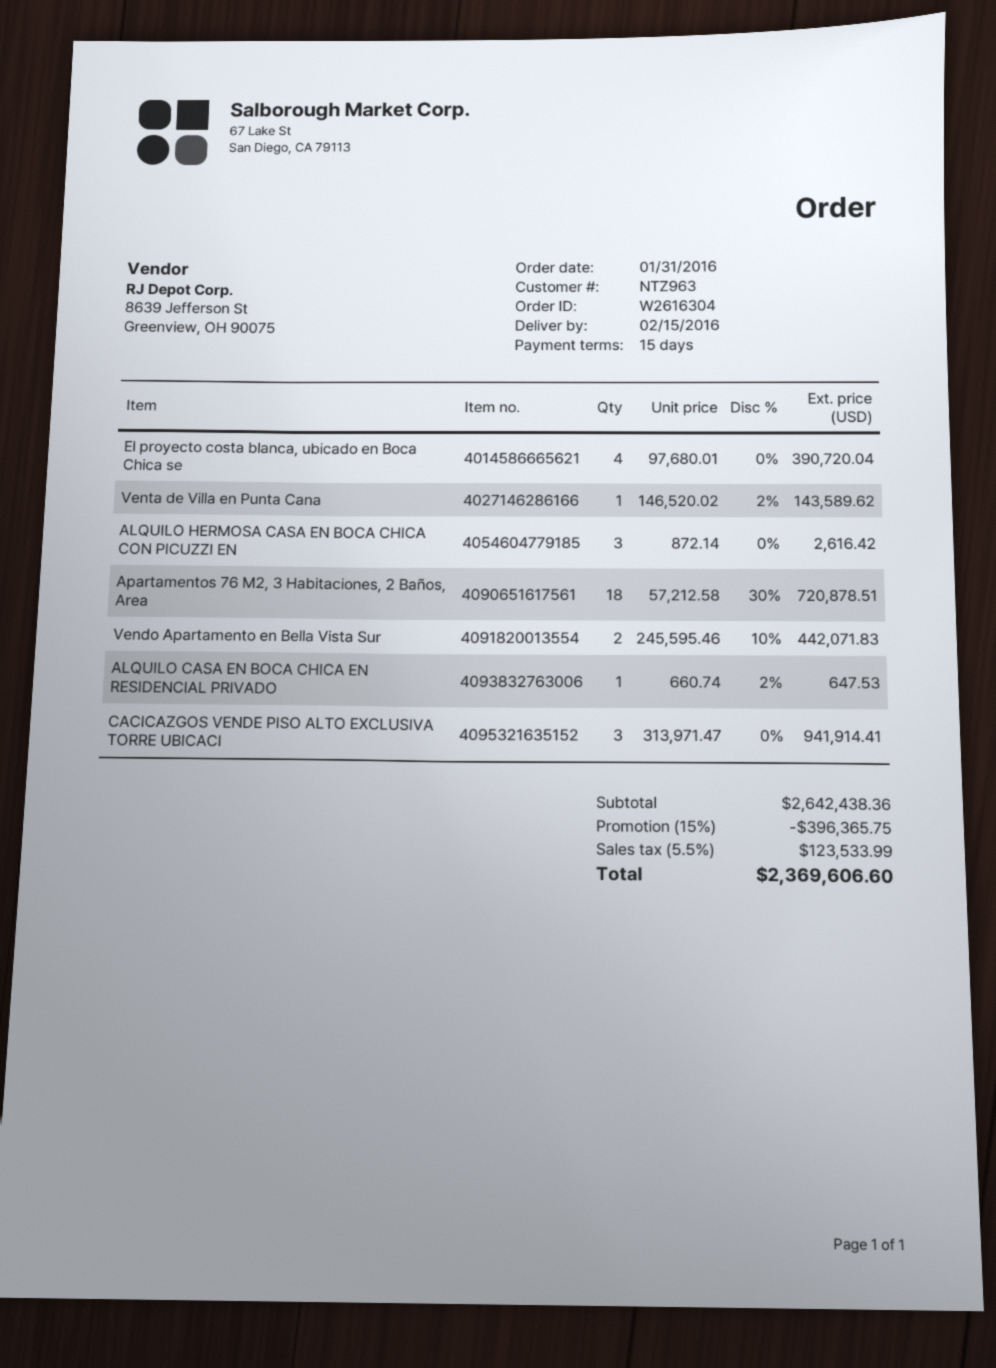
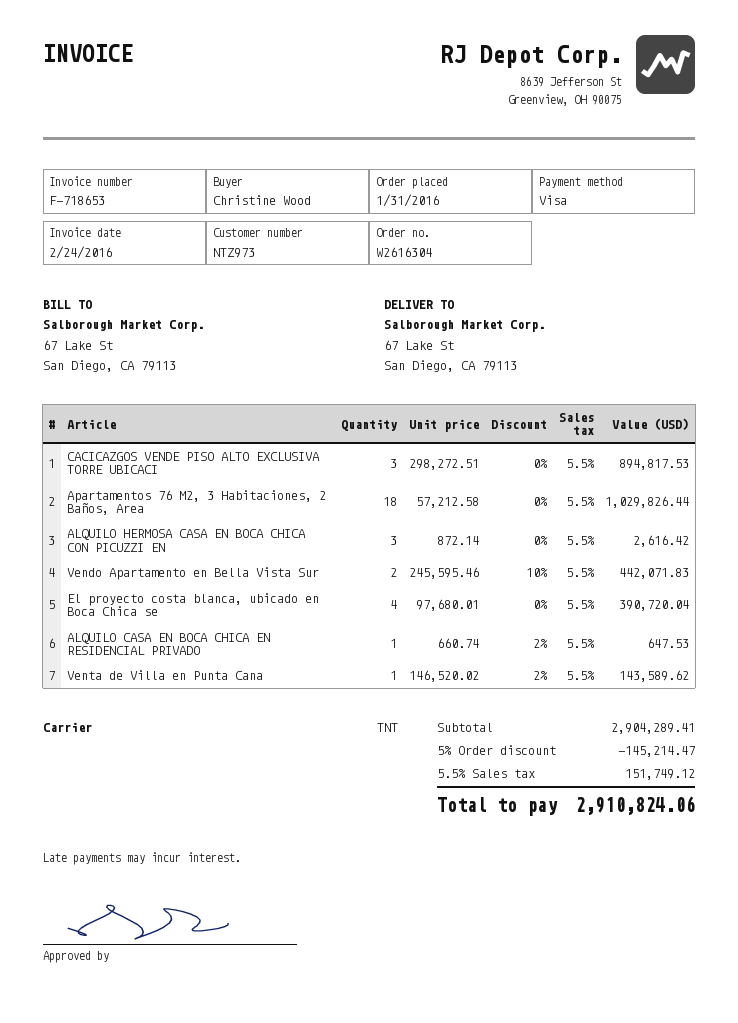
customer number: NTZ963 -> NTZ973
Apartamentos 76 M2, 3 Habitaciones, 2 Baños, Area: 18 x 57212.58 - 30% = 720878.51 -> 18 x 57212.58 = 1029826.44
CACICAZGOS VENDE PISO ALTO EXCLUSIVA TORRE UBICACI: 3 x 313971.47 = 941914.41 -> 3 x 298272.51 = 894817.53
subtotal: 2642438.36 -> 2904289.41
discount: 15% = 396365.75 -> 5% = 145214.47
tax: 5.5% = 123533.99 -> 5.5% = 151749.12
total: 2369606.60 -> 2910824.06

